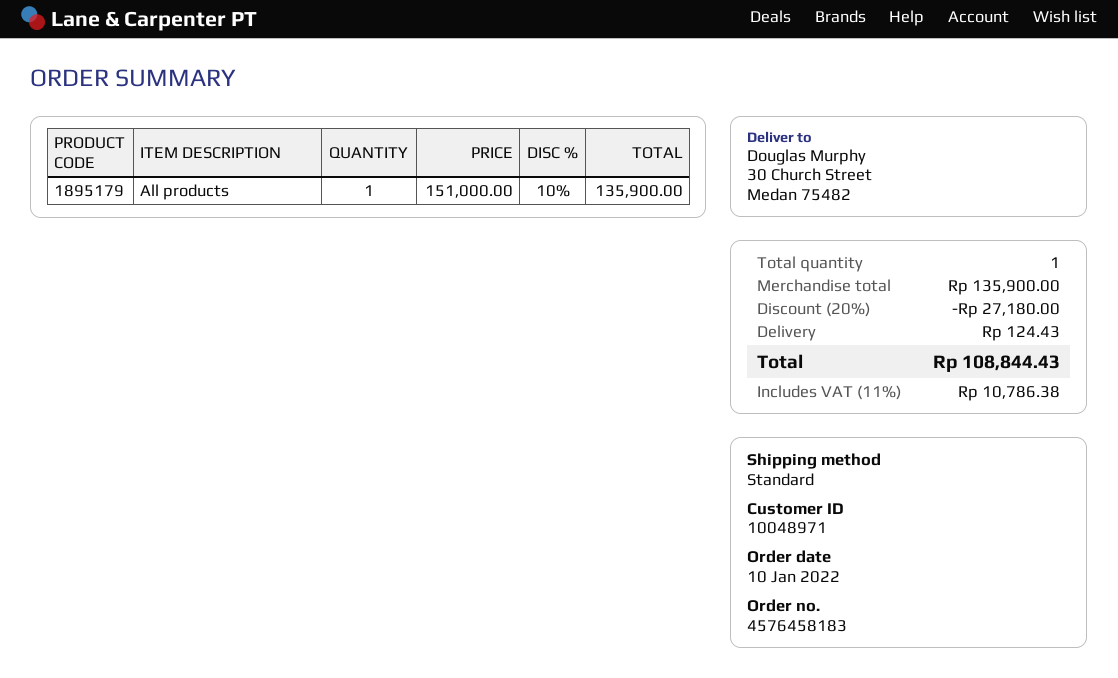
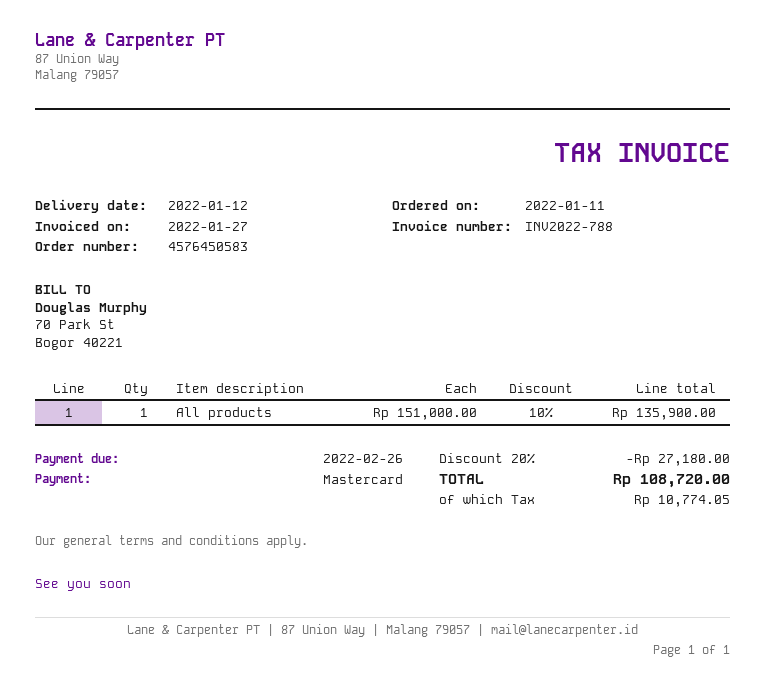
order number: 4576458183 -> 4576450583
order date: 2022-01-10 -> 2022-01-11
shipping: 124.43 -> none
tax: 10786.38 -> 10774.05
total: 108844.43 -> 108720.00

